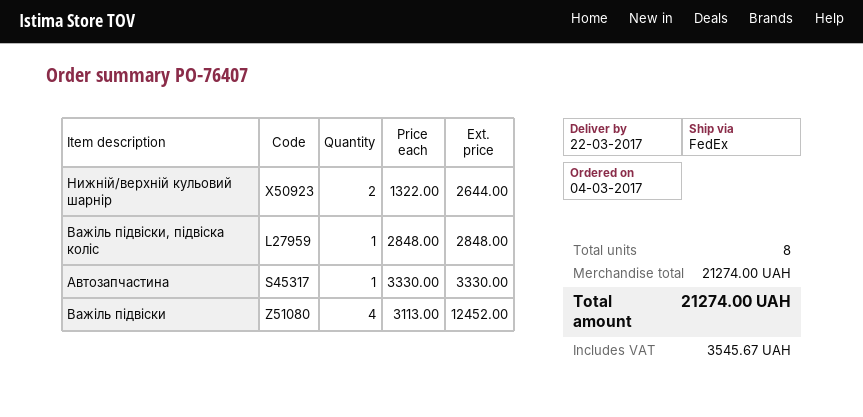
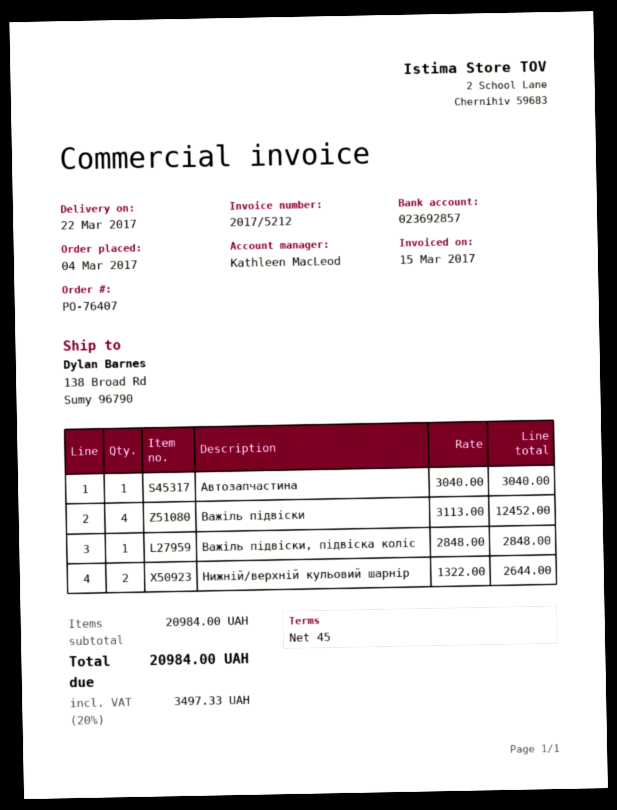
Автозапчастина: 1 x 3330.00 = 3330.00 -> 1 x 3040.00 = 3040.00
subtotal: 21274.00 -> 20984.00
tax: 3545.67 -> 3497.33
total: 21274.00 -> 20984.00

